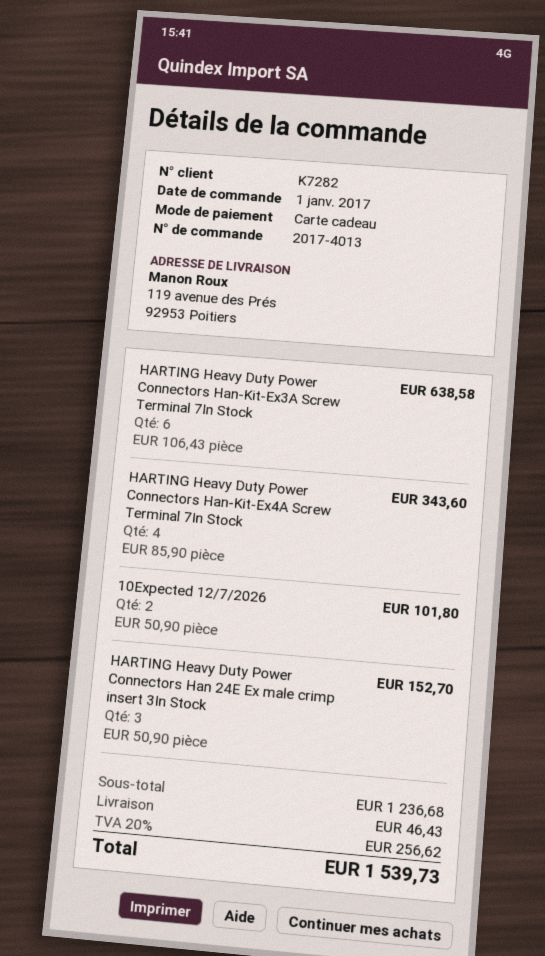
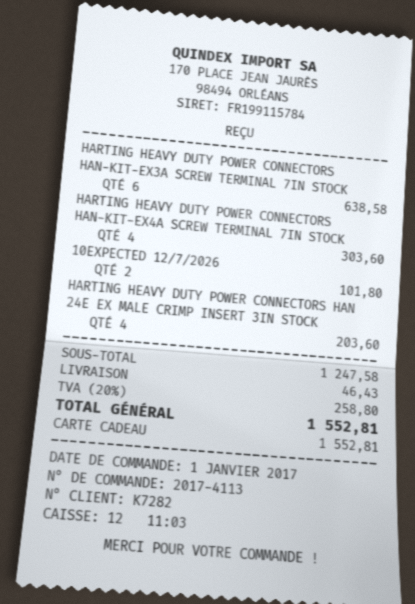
order number: 2017-4013 -> 2017-4113
HARTING Heavy Duty Power Connectors Han-Kit-Ex4A Screw Terminal 7In Stock: 4 for 343.60 -> 4 for 303.60
HARTING Heavy Duty Power Connectors Han 24E Ex male crimp insert 3In Stock: 3 for 152.70 -> 4 for 203.60
subtotal: 1236.68 -> 1247.58
tax: 20% = 256.62 -> 20% = 258.80
total: 1539.73 -> 1552.81

